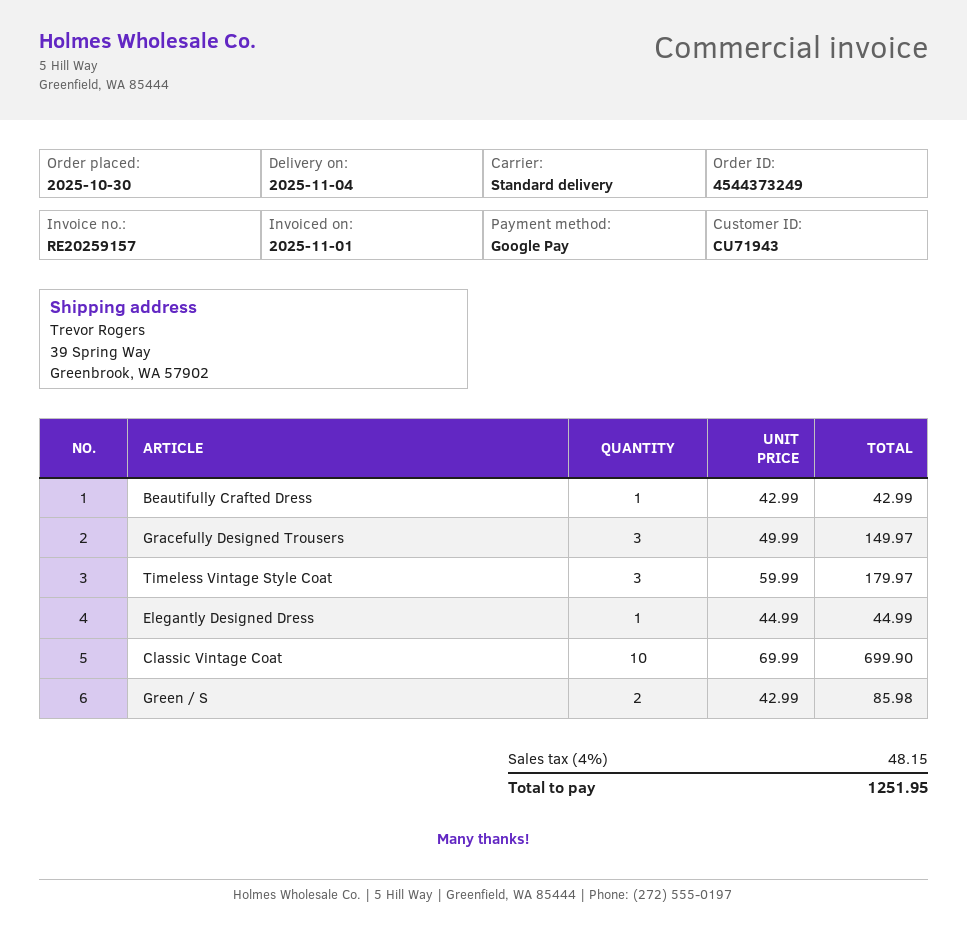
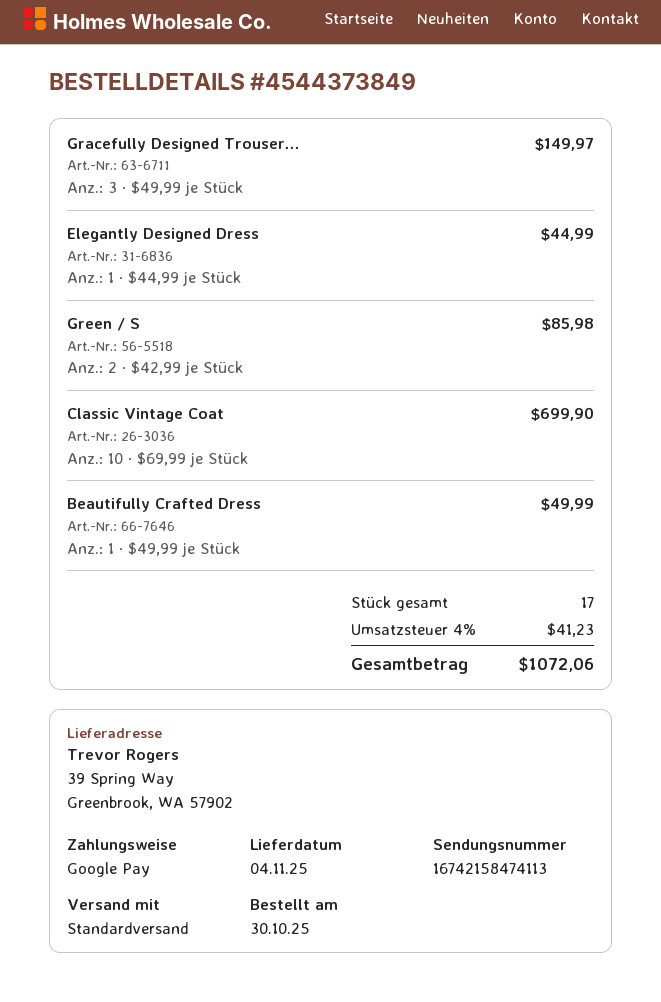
order number: 4544373249 -> 4544373849
Beautifully Crafted Dress: 1 x 42.99 = 42.99 -> 1 x 49.99 = 49.99
Timeless Vintage Style Coat: 3 x 59.99 = 179.97 -> none
tax: 4% = 48.15 -> 4% = 41.23
total: 1251.95 -> 1072.06

